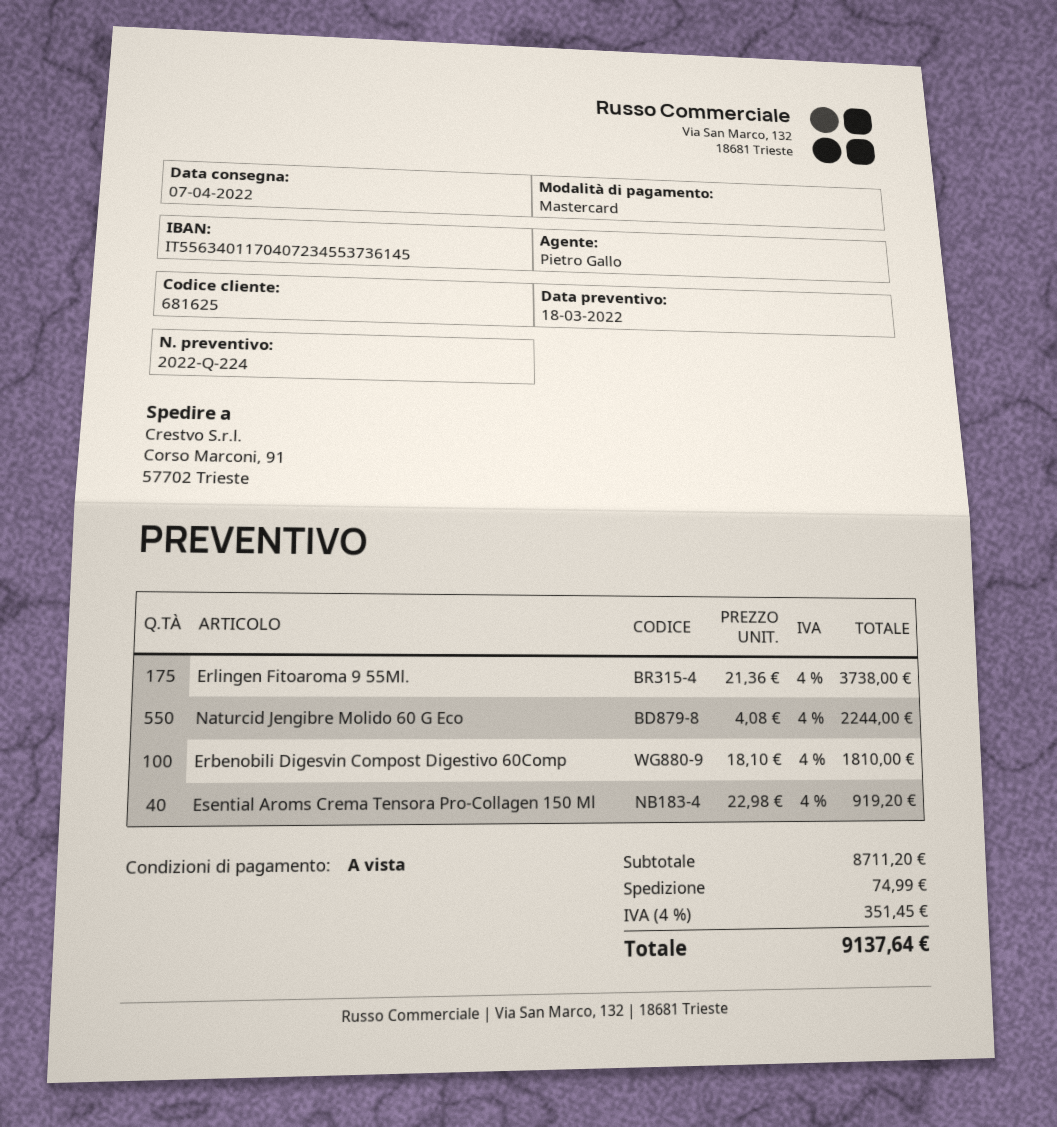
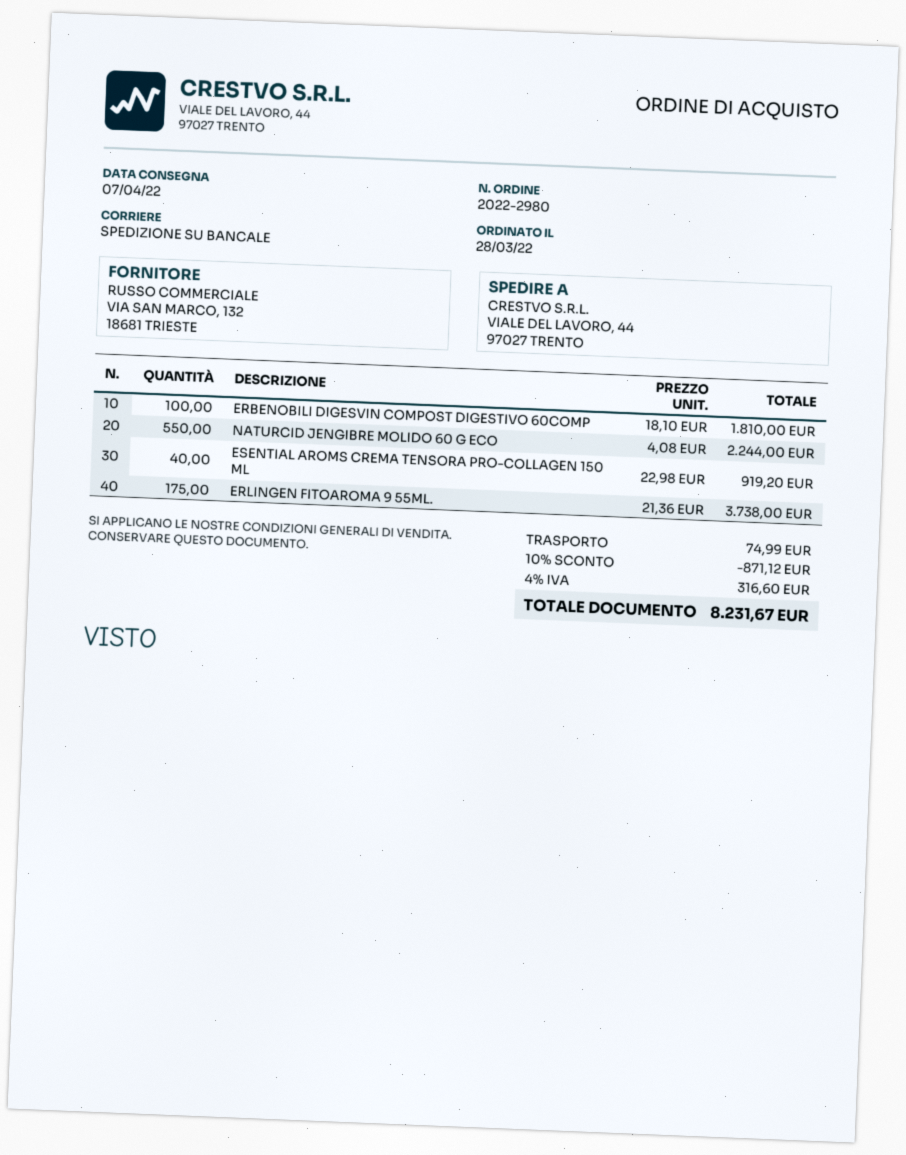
ship to: Corso Marconi, 91, 57702 Trieste -> VIALE DEL LAVORO, 44, 97027 TRENTO
discount: none -> 10% = 871.12
tax: 4% = 351.45 -> 4% = 316.60
total: 9137.64 -> 8231.67

